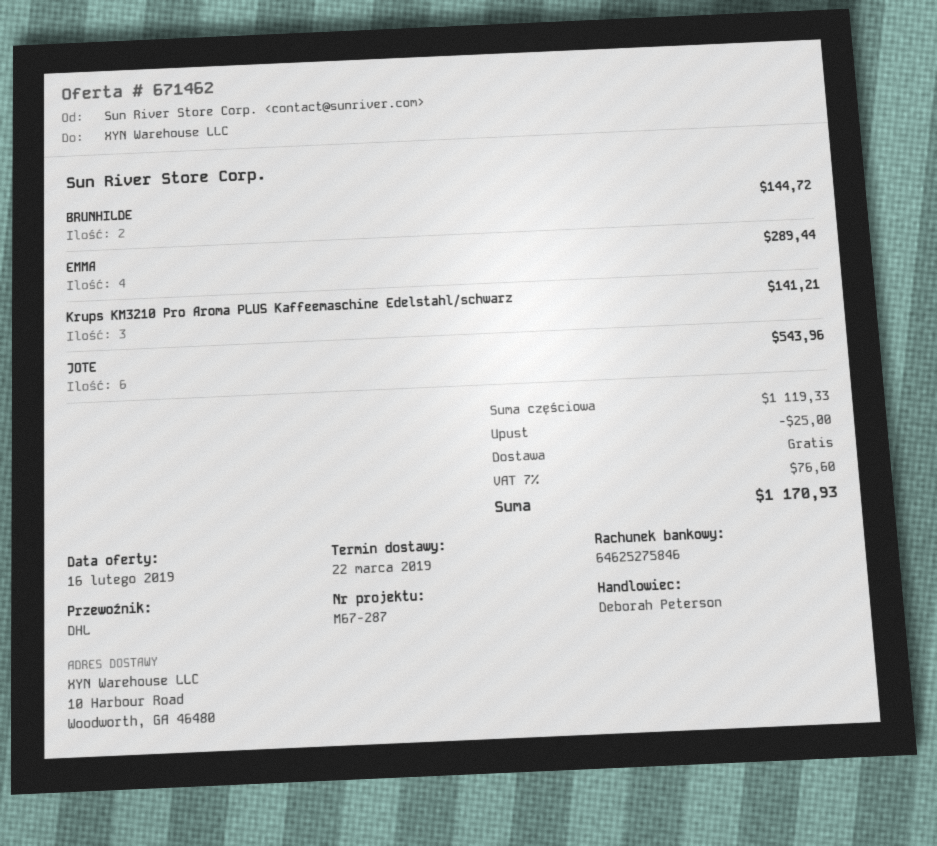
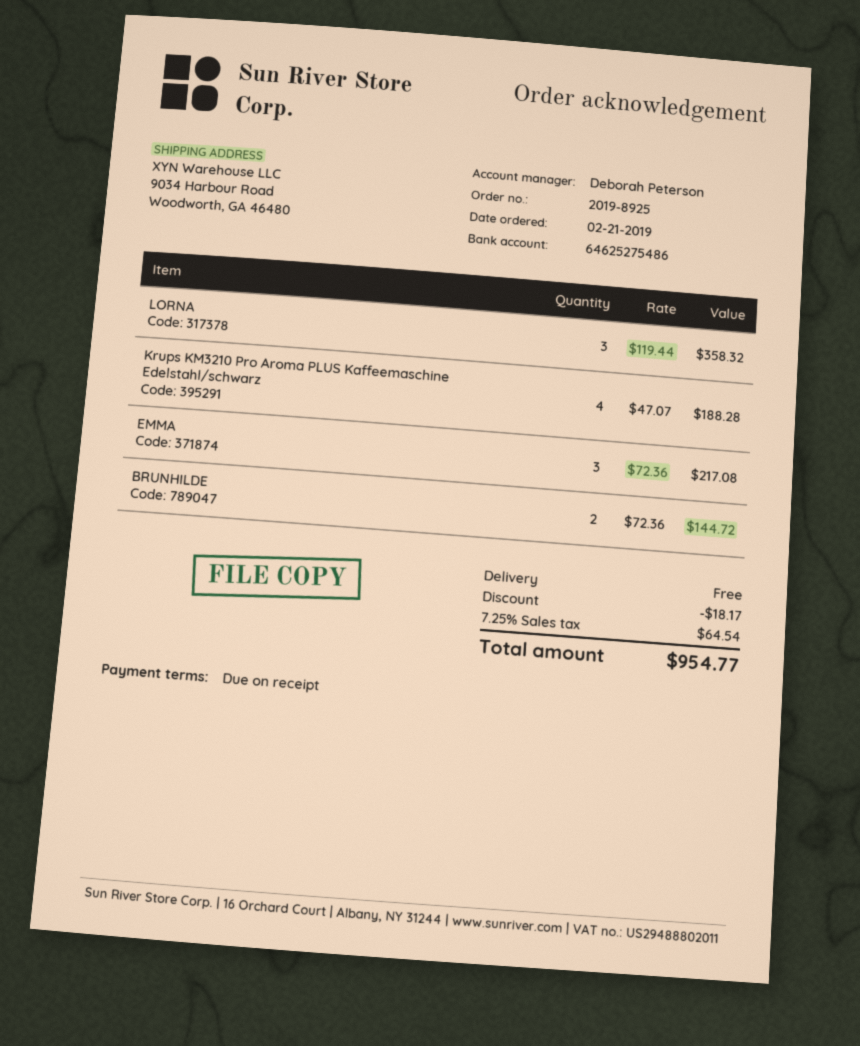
bank account: 64625275846 -> 64625275486
ship to: 10 Harbour Road, Woodworth, GA 46480 -> 9034 Harbour Road, Woodworth, GA 46480
EMMA: 4 for 289.44 -> 3 for 217.08
Krups KM3210 Pro Aroma PLUS Kaffeemaschine Edelstahl/schwarz: 3 for 141.21 -> 4 for 188.28
JOTE: 6 for 543.96 -> none
LORNA: none -> 3 for 358.32
discount: 25.00 -> 18.17
tax: 7% = 76.60 -> 7.25% = 64.54
total: 1170.93 -> 954.77

